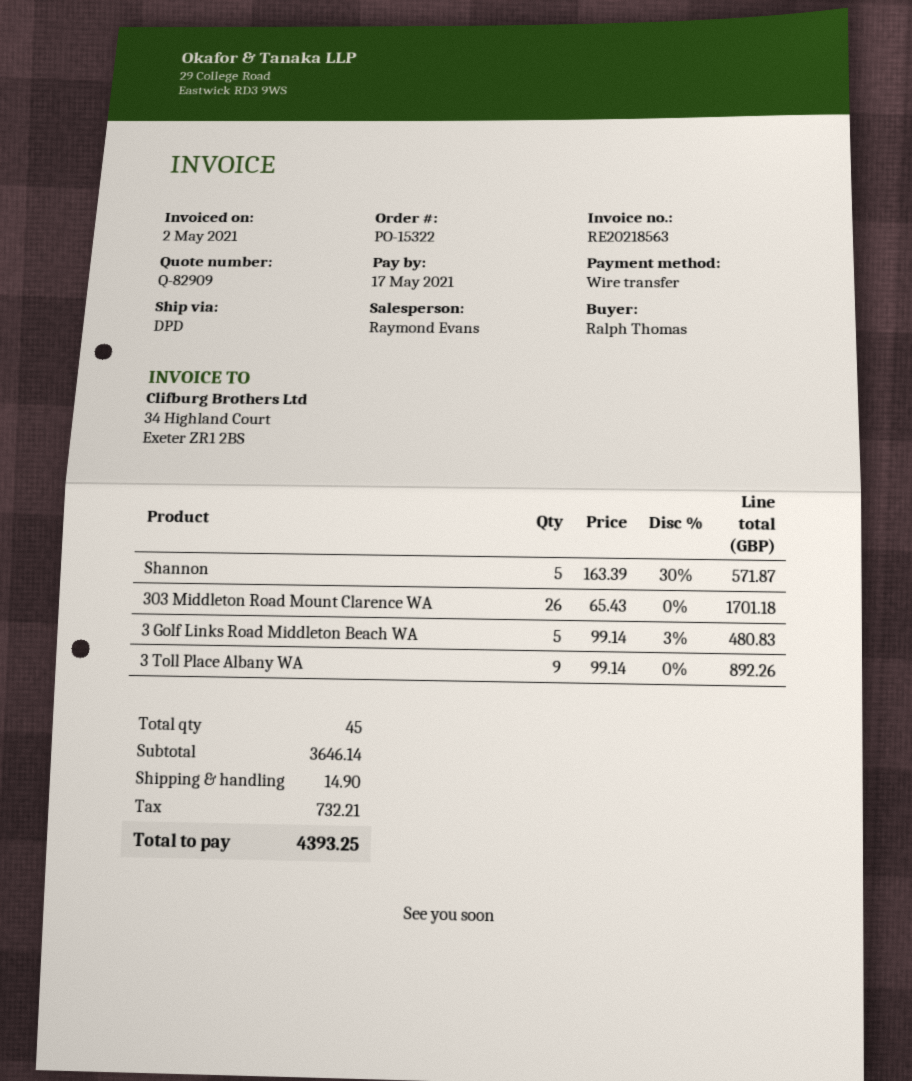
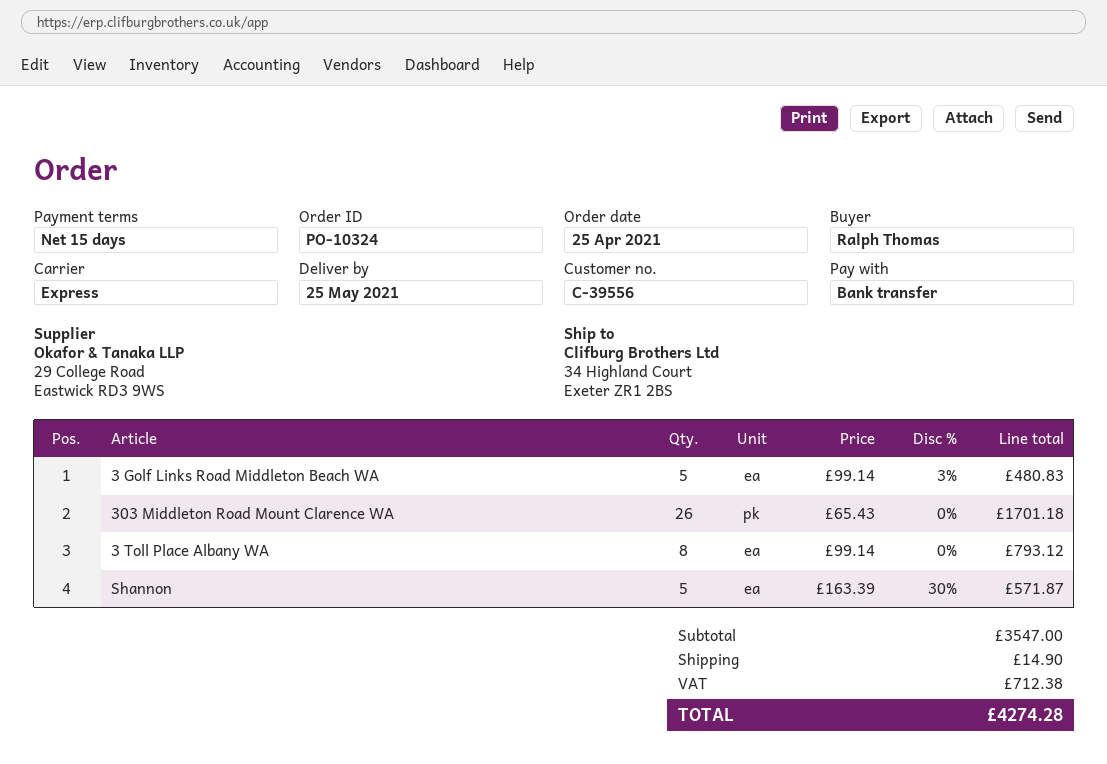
order number: PO-15322 -> PO-10324
shipping method: DPD -> express
3 Toll Place Albany WA: 9 x 99.14 = 892.26 -> 8 x 99.14 = 793.12
subtotal: 3646.14 -> 3547.00
tax: 732.21 -> 712.38
total: 4393.25 -> 4274.28

